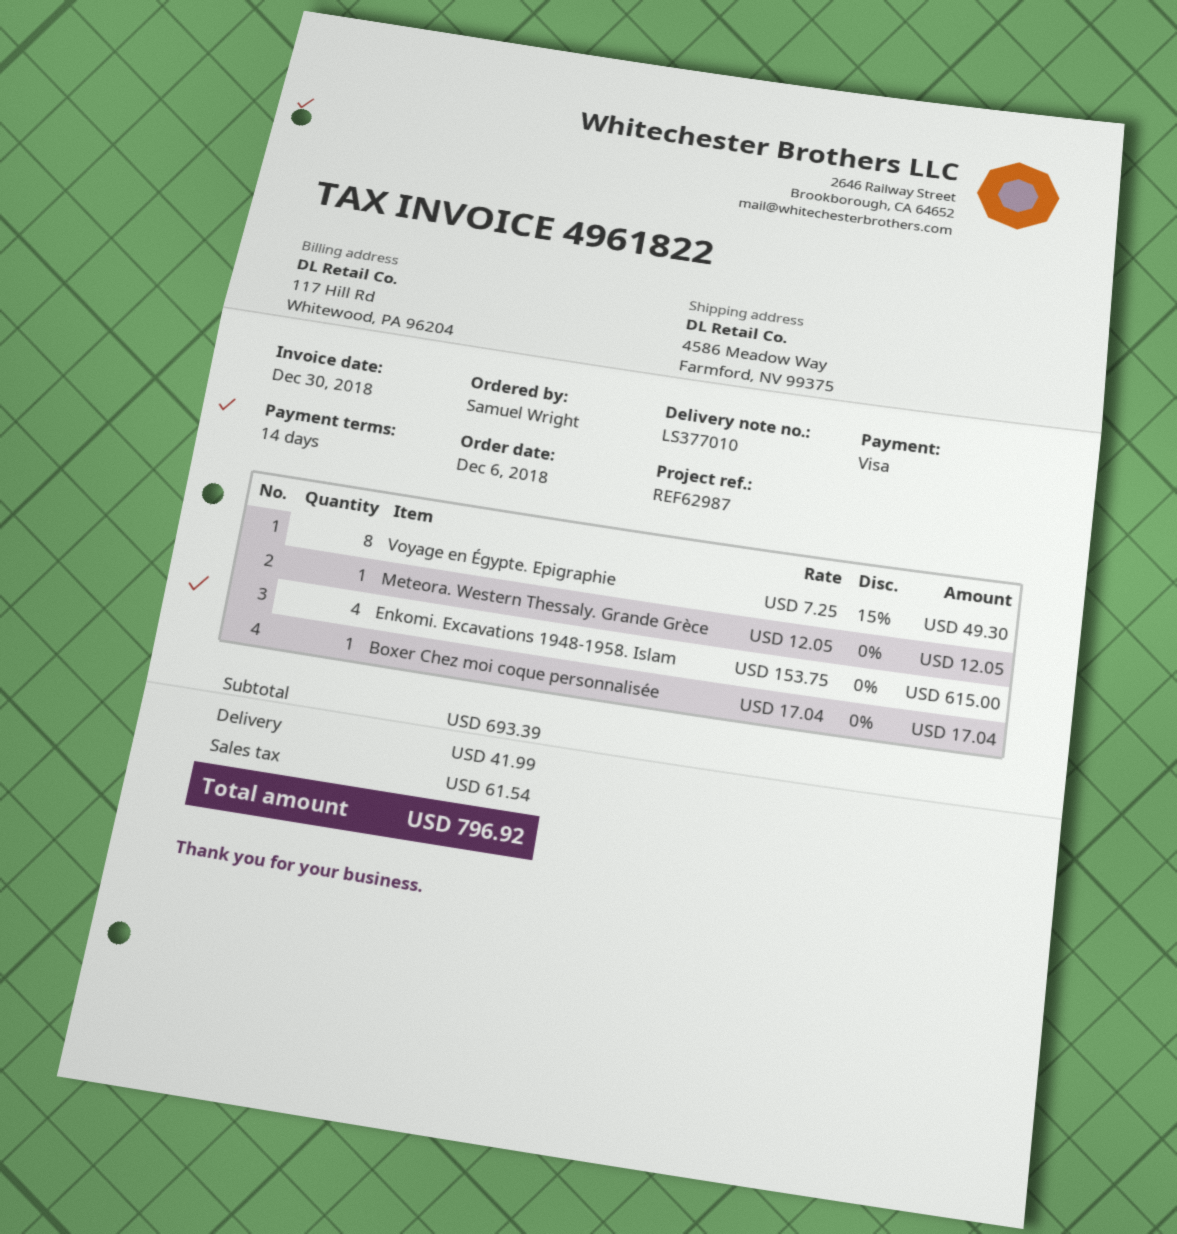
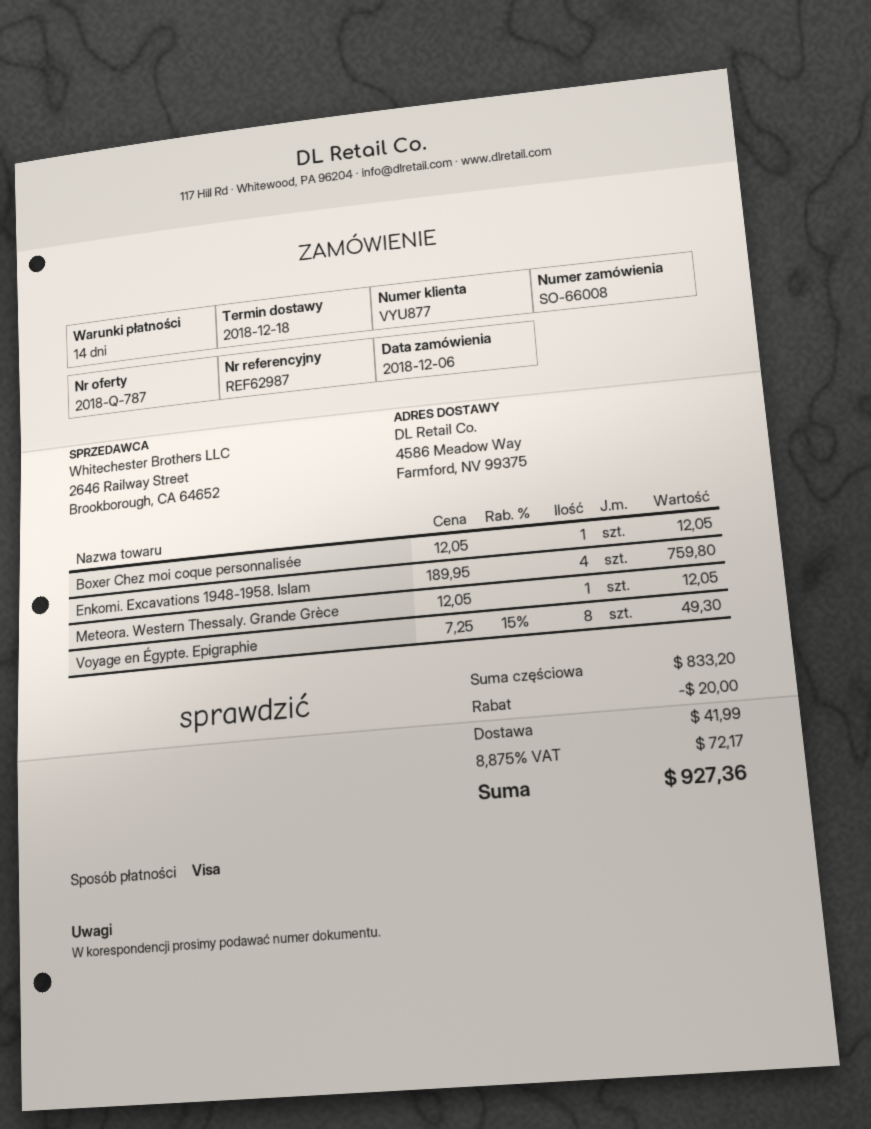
Enkomi. Excavations 1948-1958. Islam: 4 x 153.75 = 615.00 -> 4 x 189.95 = 759.80
Boxer Chez moi coque personnalisée: 1 x 17.04 = 17.04 -> 1 x 12.05 = 12.05
subtotal: 693.39 -> 833.20
discount: none -> 20.00
tax: 61.54 -> 72.17
total: 796.92 -> 927.36

